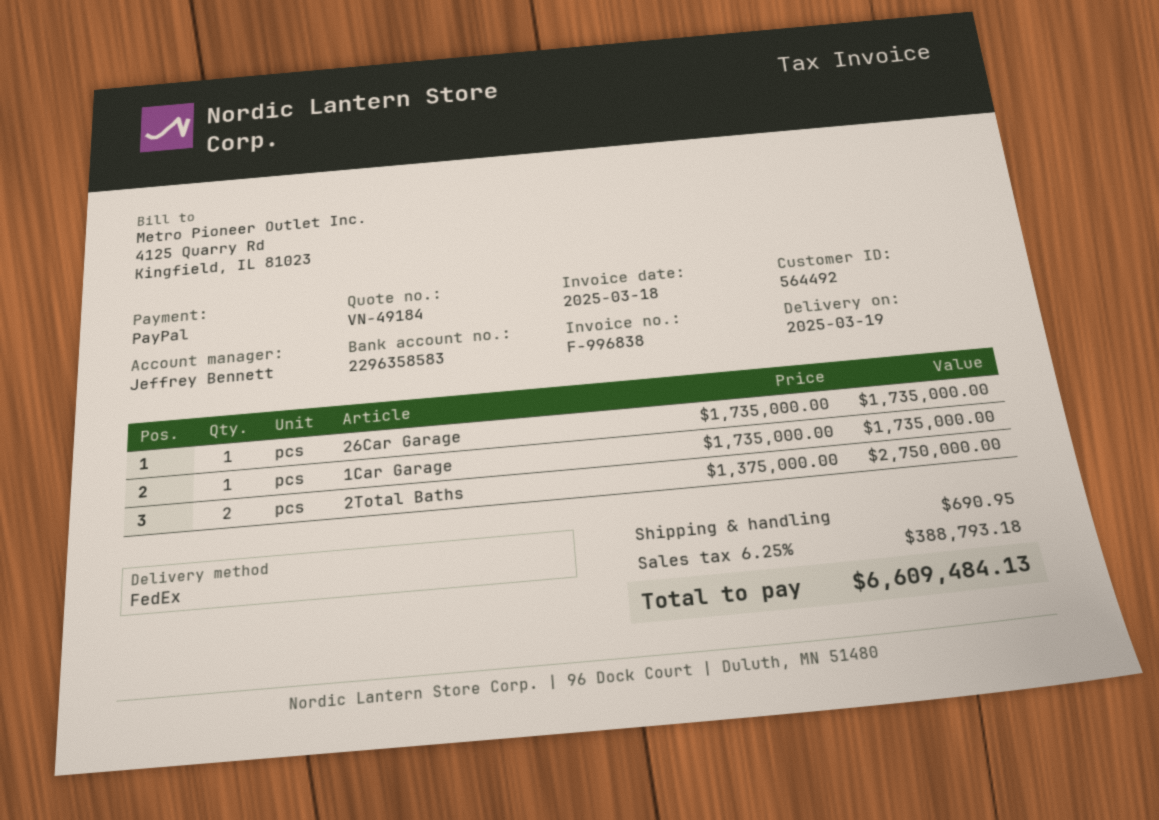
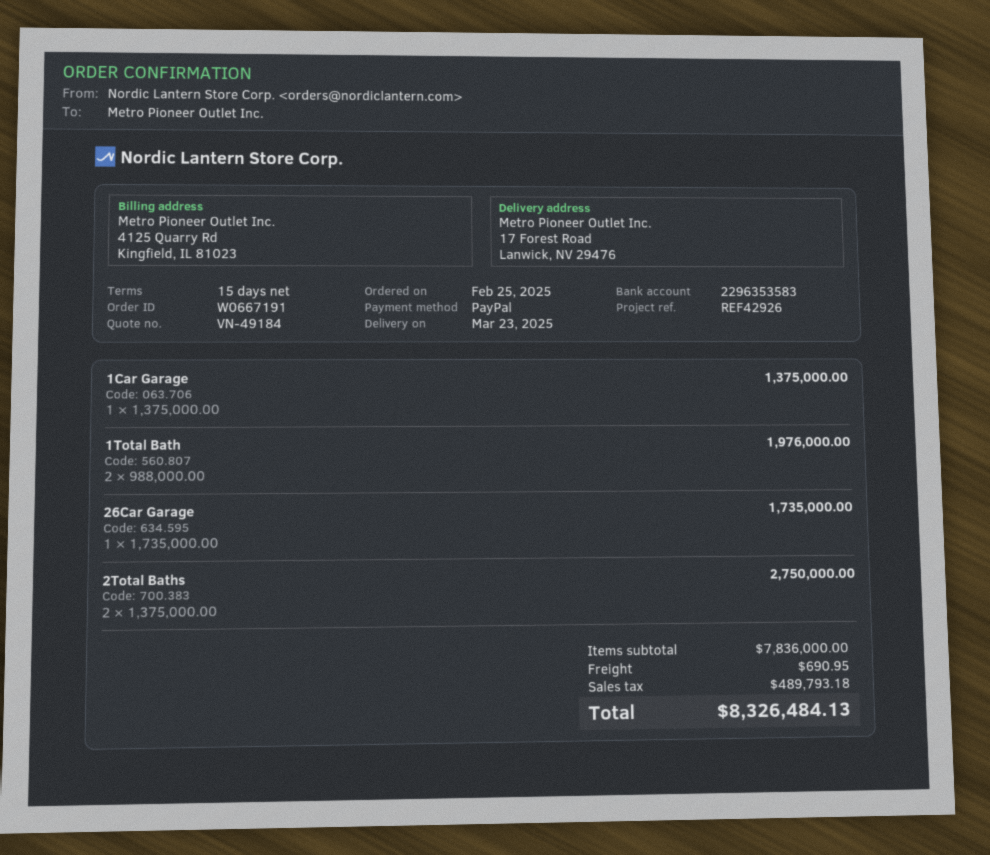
delivery date: 2025-03-19 -> 2025-03-23
bank account: 2296358583 -> 2296353583
1Car Garage: 1 x 1735000.00 = 1735000.00 -> 1 x 1375000.00 = 1375000.00
1Total Bath: none -> 2 x 988000.00 = 1976000.00
tax: 388793.18 -> 489793.18
total: 6609484.13 -> 8326484.13

